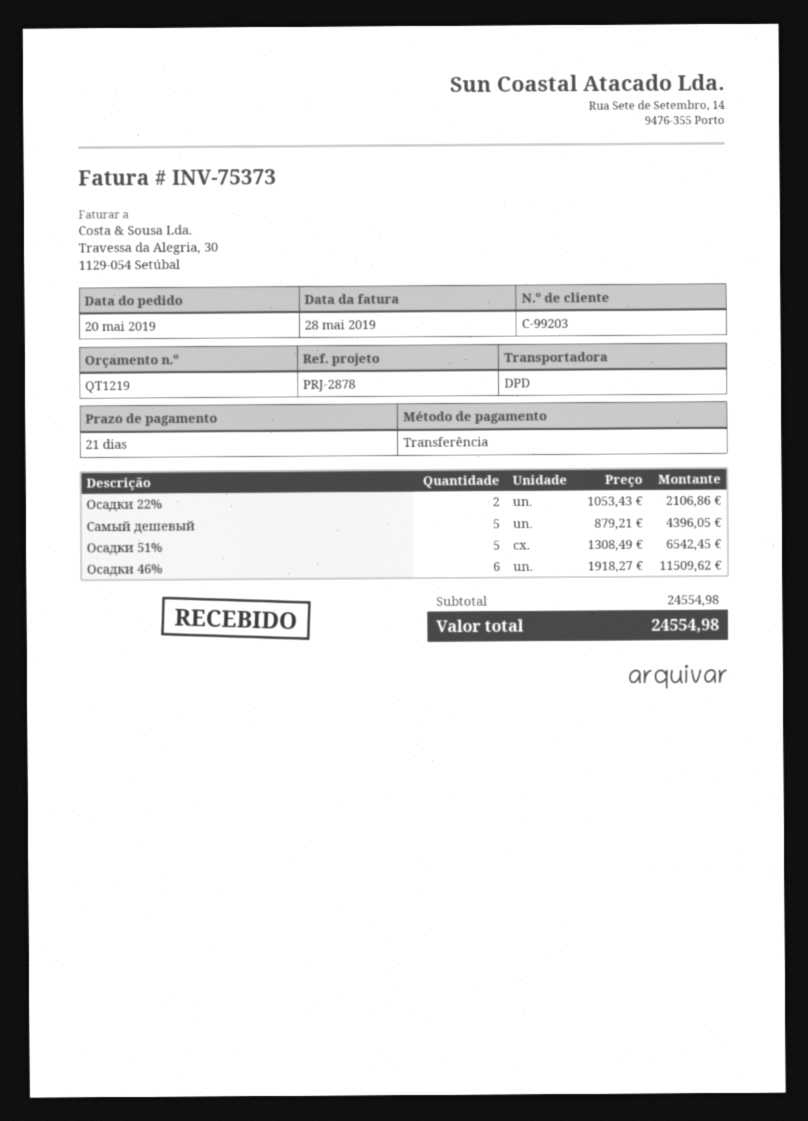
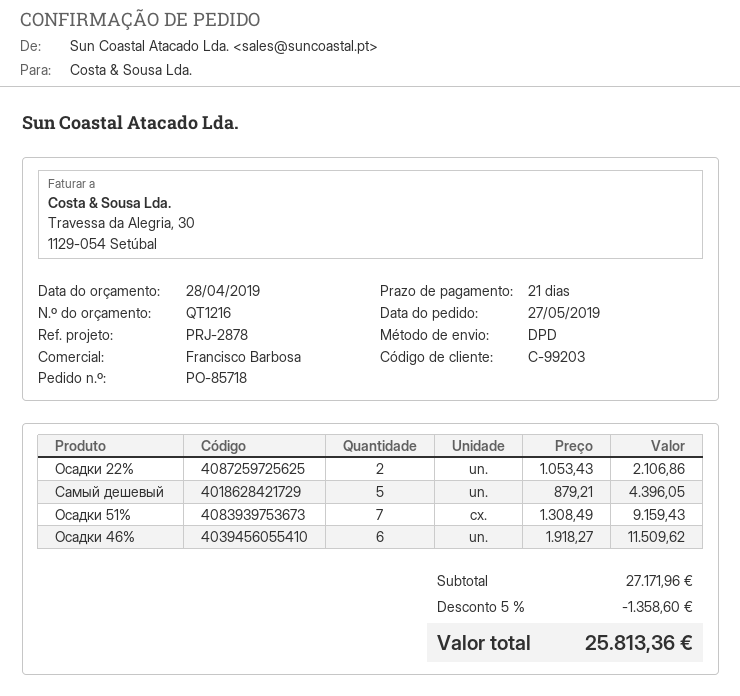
quote number: QT1219 -> QT1216
order date: 2019-05-20 -> 2019-05-27
Осадки 51%: 5 x 1308.49 = 6542.45 -> 7 x 1308.49 = 9159.43
subtotal: 24554.98 -> 27171.96
discount: none -> 5% = 1358.60
total: 24554.98 -> 25813.36

